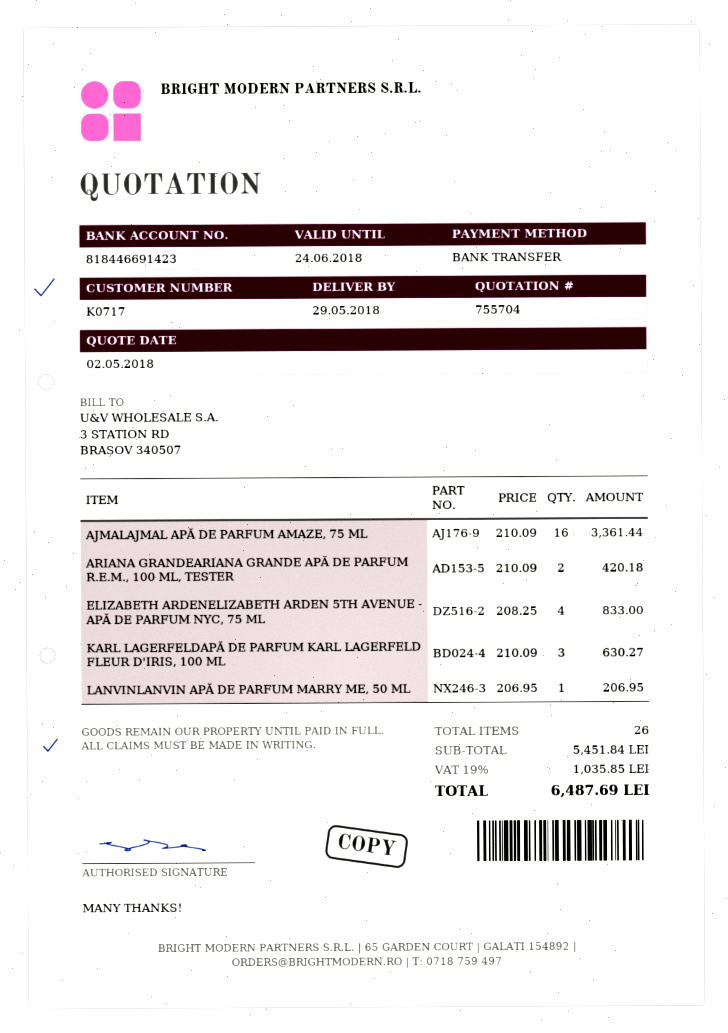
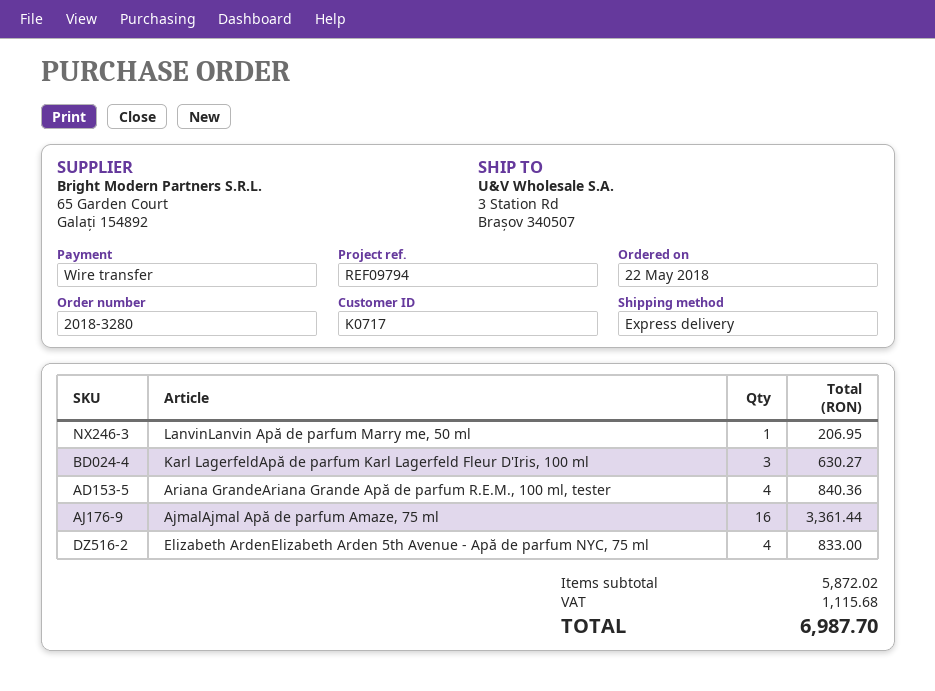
ARIANA GRANDEARIANA GRANDE APĂ DE PARFUM R.E.M., 100 ML, TESTER: 2 for 420.18 -> 4 for 840.36
subtotal: 5451.84 -> 5872.02
tax: 1035.85 -> 1115.68
total: 6487.69 -> 6987.70

